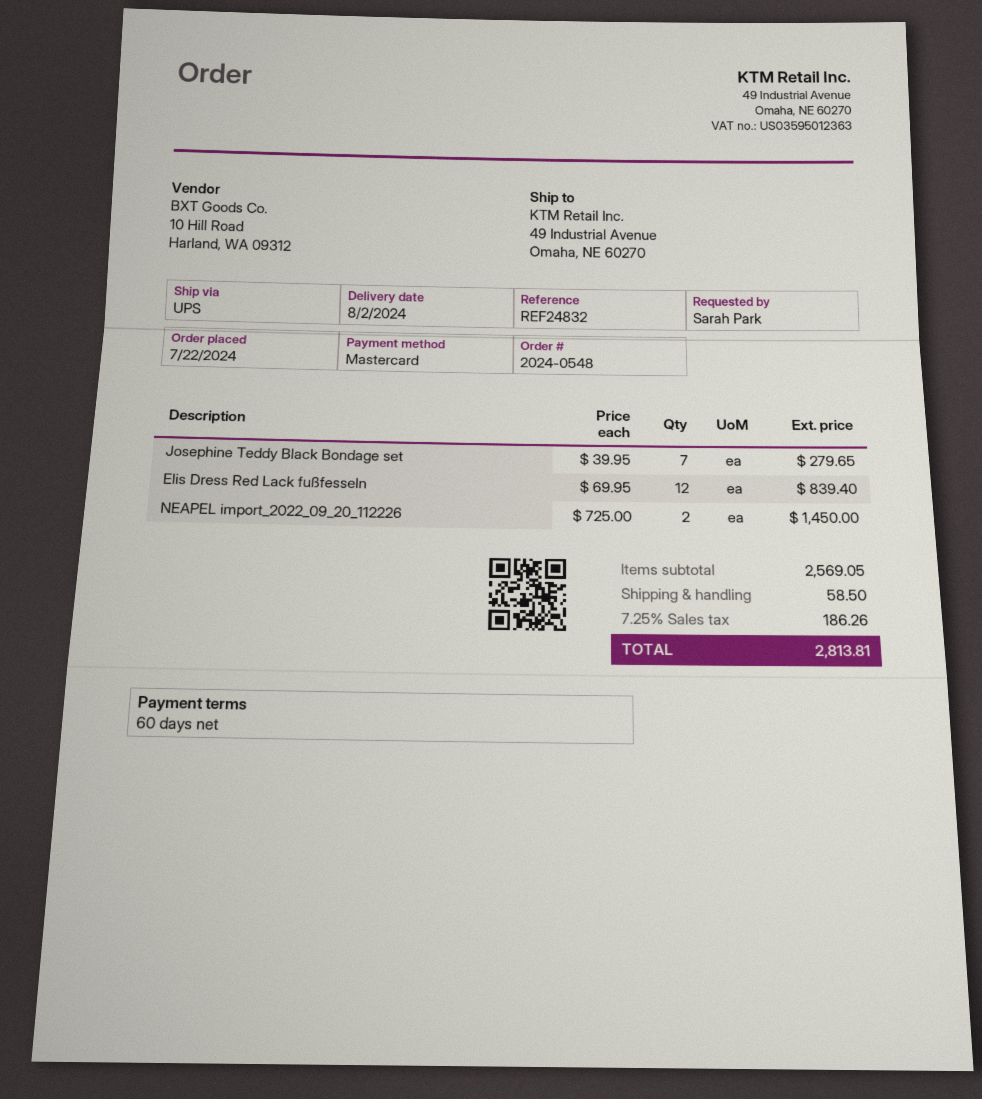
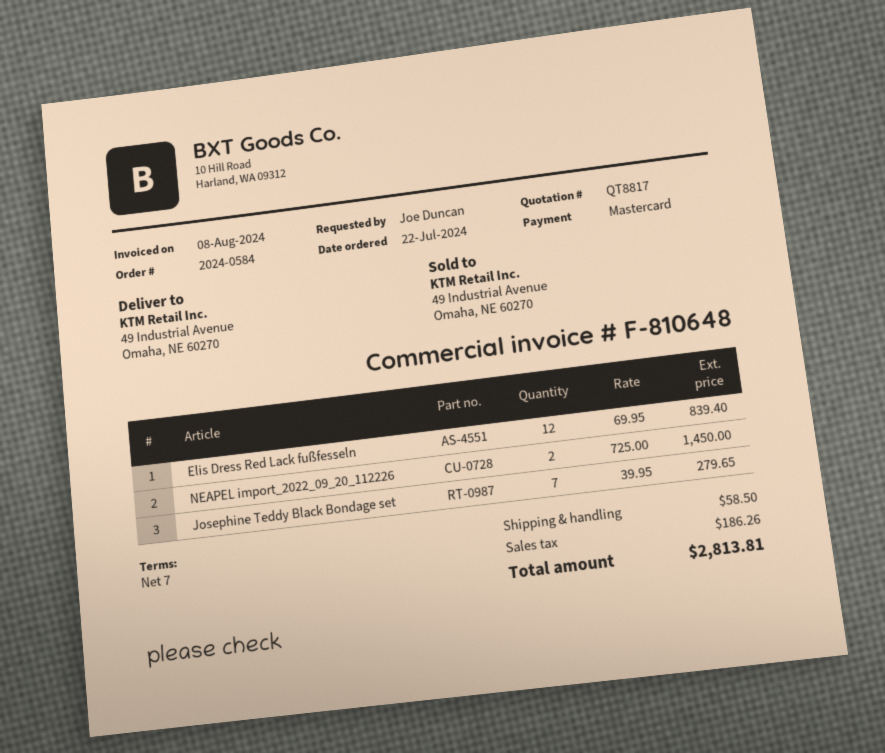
order number: 2024-0548 -> 2024-0584
payment terms: 60 days -> 7 days
ordered by: Sarah Park -> Joe Duncan

